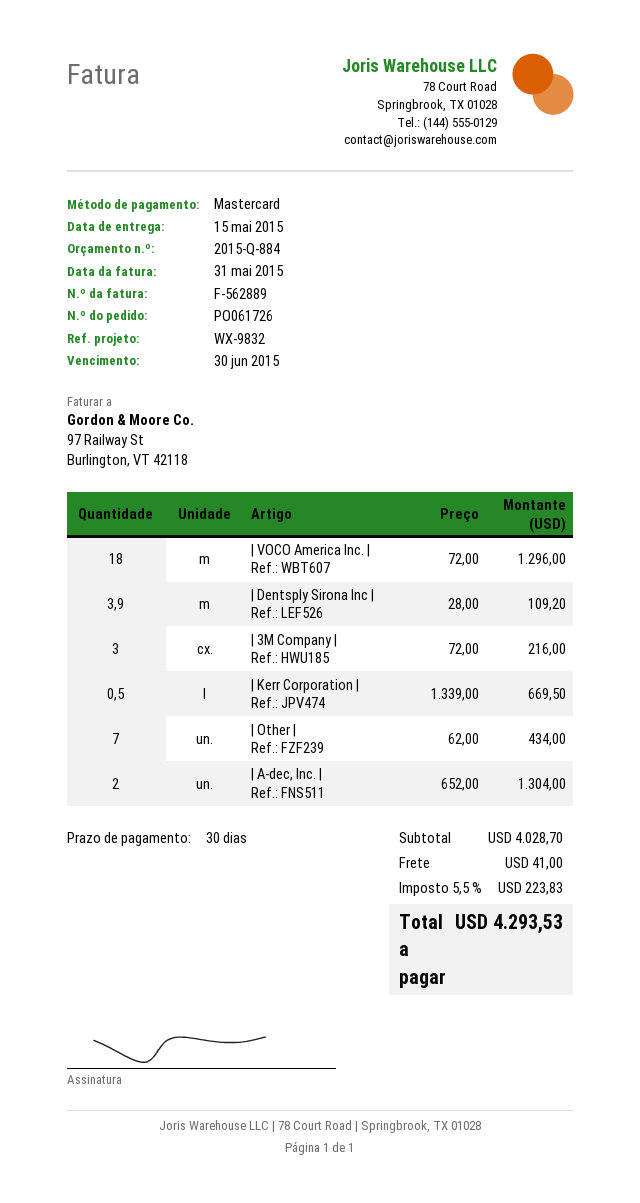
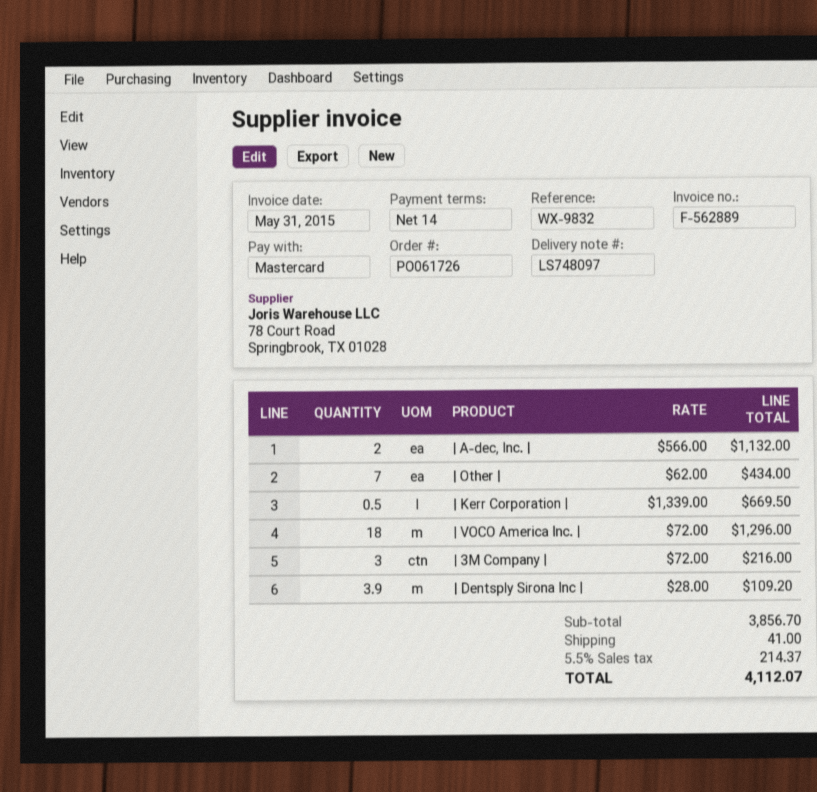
payment terms: 30 days -> 14 days
| A-dec, Inc. |: 2 x 652.00 = 1304.00 -> 2 x 566.00 = 1132.00
subtotal: 4028.70 -> 3856.70
tax: 5.5% = 223.83 -> 5.5% = 214.37
total: 4293.53 -> 4112.07

